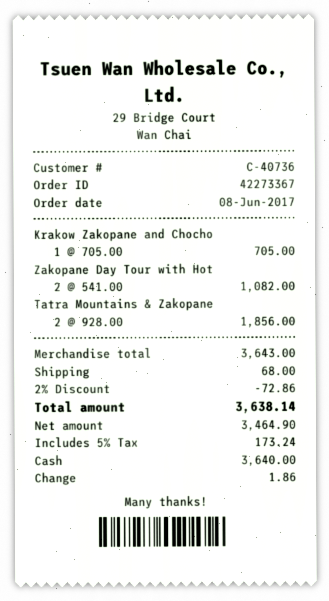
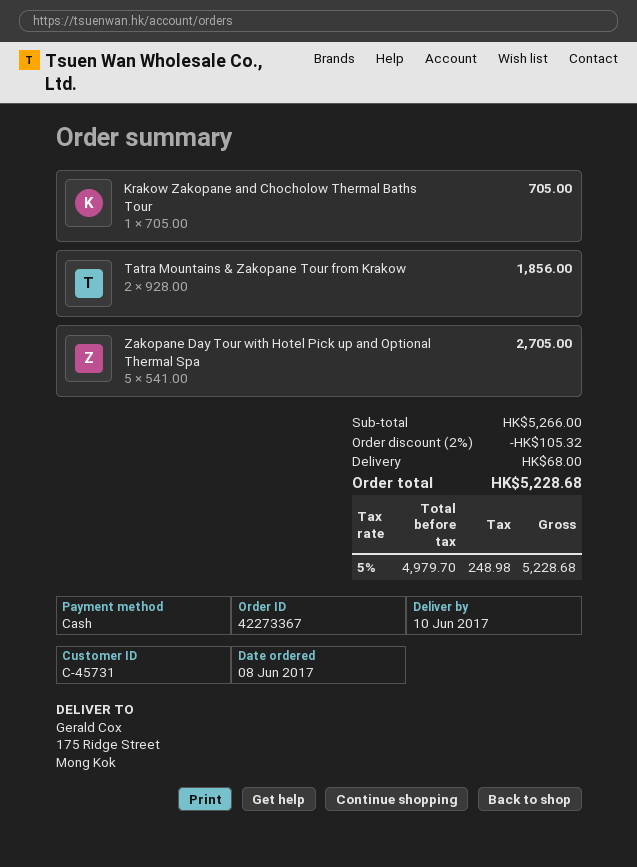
customer number: C-40736 -> C-45731
Zakopane Day Tour with Hot: 2 x 541.00 = 1082.00 -> 5 x 541.00 = 2705.00
subtotal: 3643.00 -> 5266.00
discount: 2% = 72.86 -> 2% = 105.32
net: 3464.90 -> 4979.70
tax: 5% = 173.24 -> 5% = 248.98
total: 3638.14 -> 5228.68

